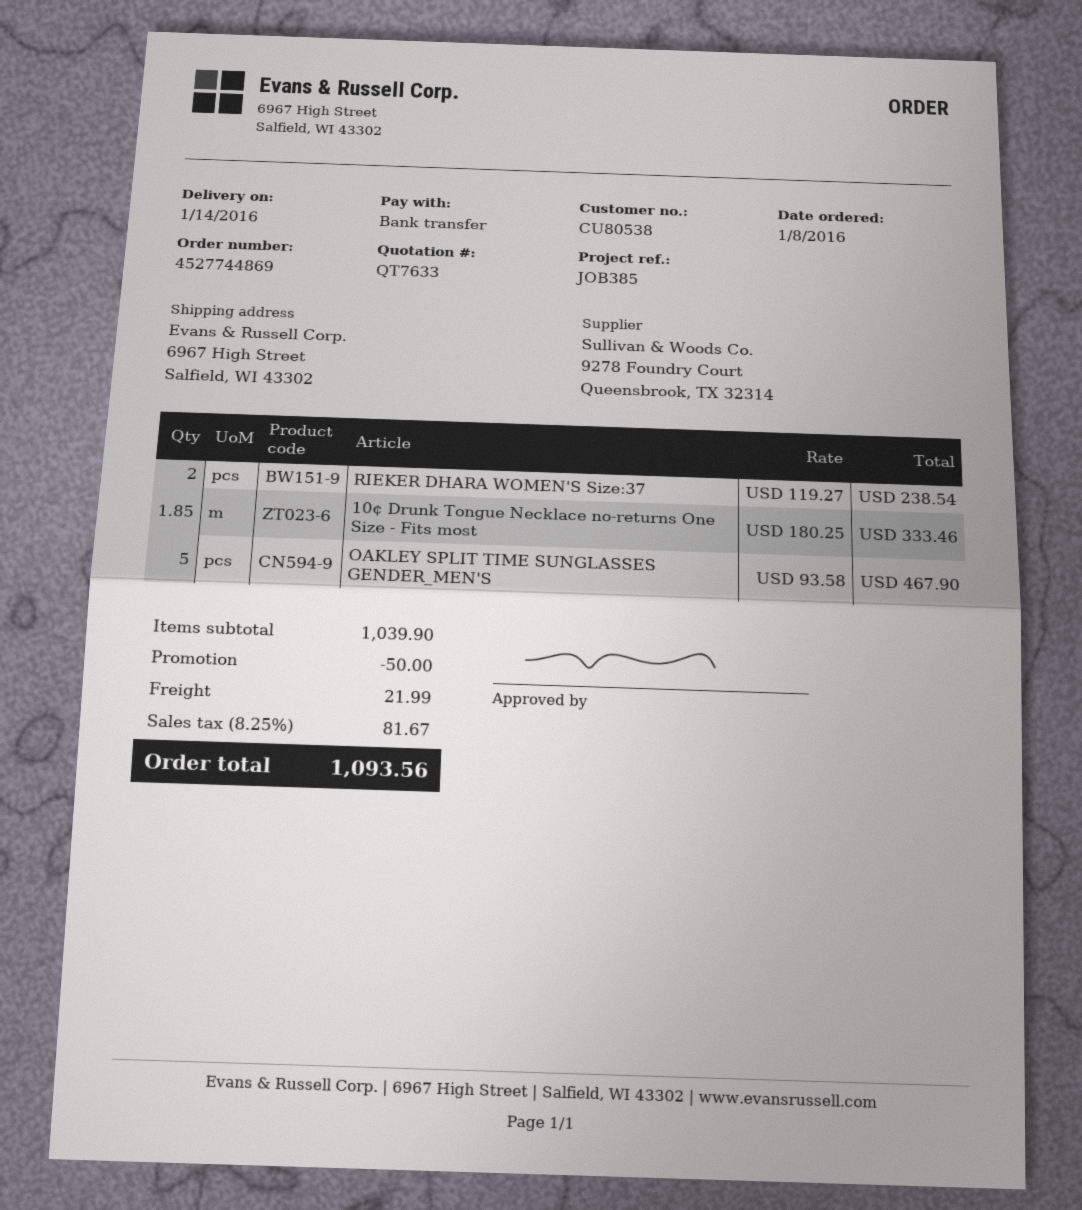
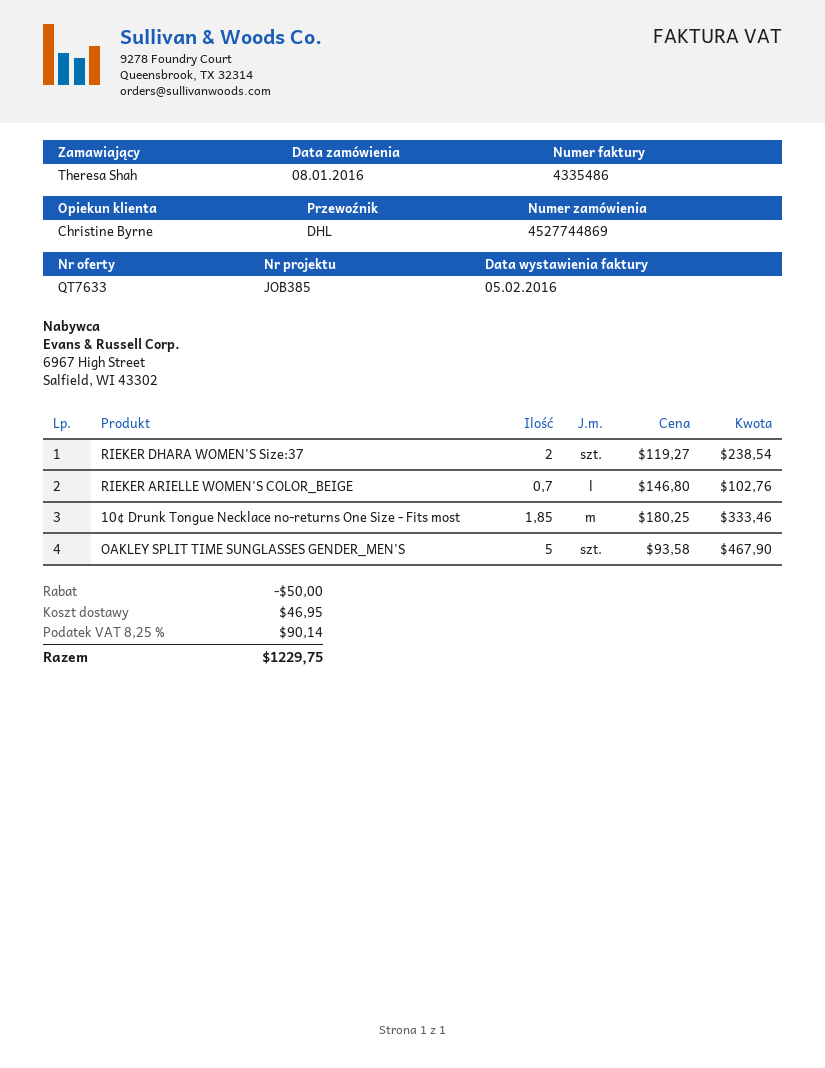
RIEKER ARIELLE WOMEN'S COLOR_BEIGE: none -> 0.7 x 146.80 = 102.76
shipping: 21.99 -> 46.95
tax: 8.25% = 81.67 -> 8.25% = 90.14
total: 1093.56 -> 1229.75

